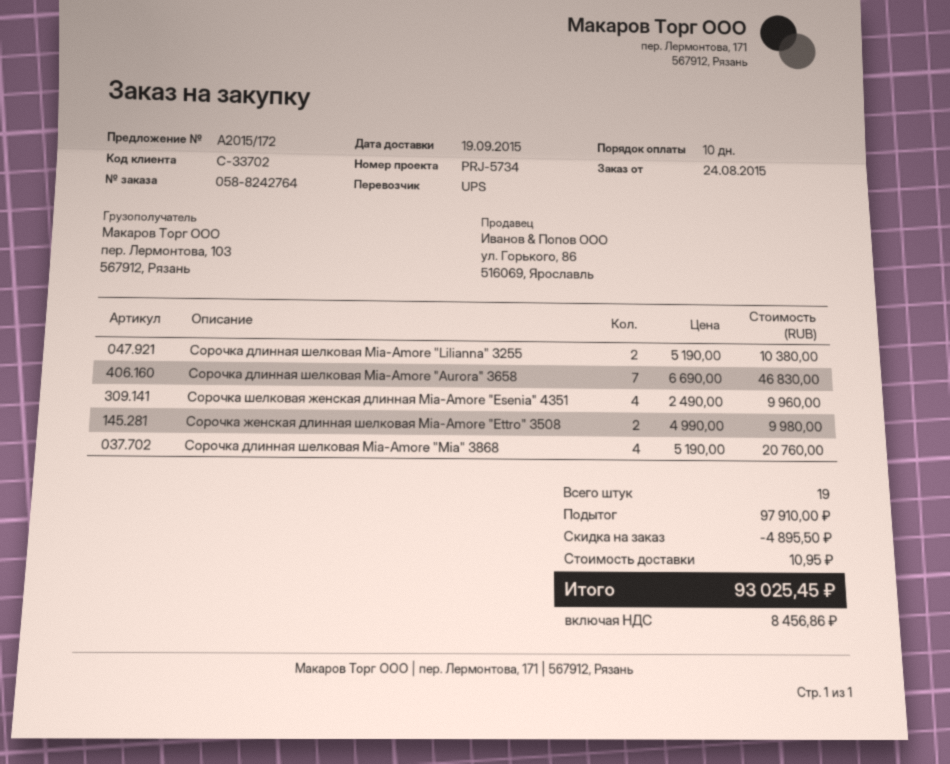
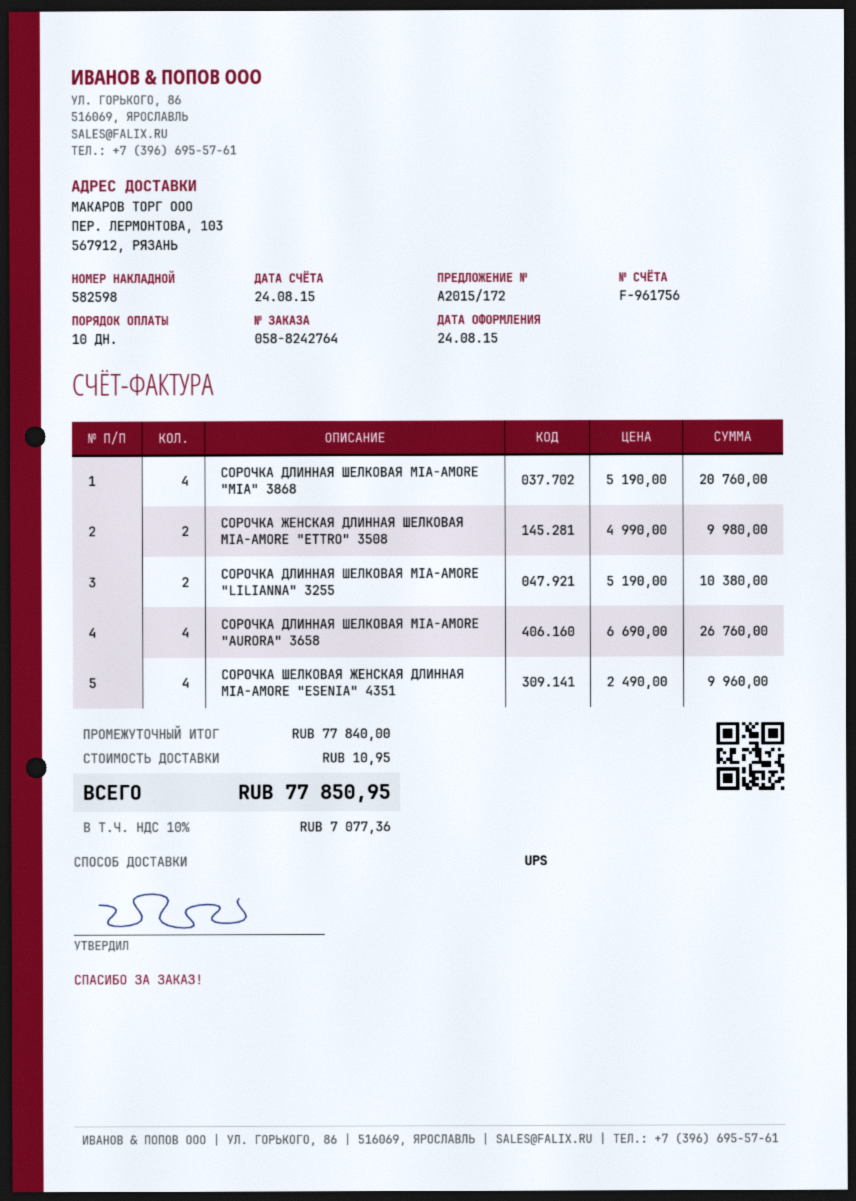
Сорочка длинная шелковая Mia-Amore "Aurora" 3658: 7 x 6690.00 = 46830.00 -> 4 x 6690.00 = 26760.00
subtotal: 97910.00 -> 77840.00
discount: 4895.50 -> none
tax: 8456.86 -> 7077.36
total: 93025.45 -> 77850.95

